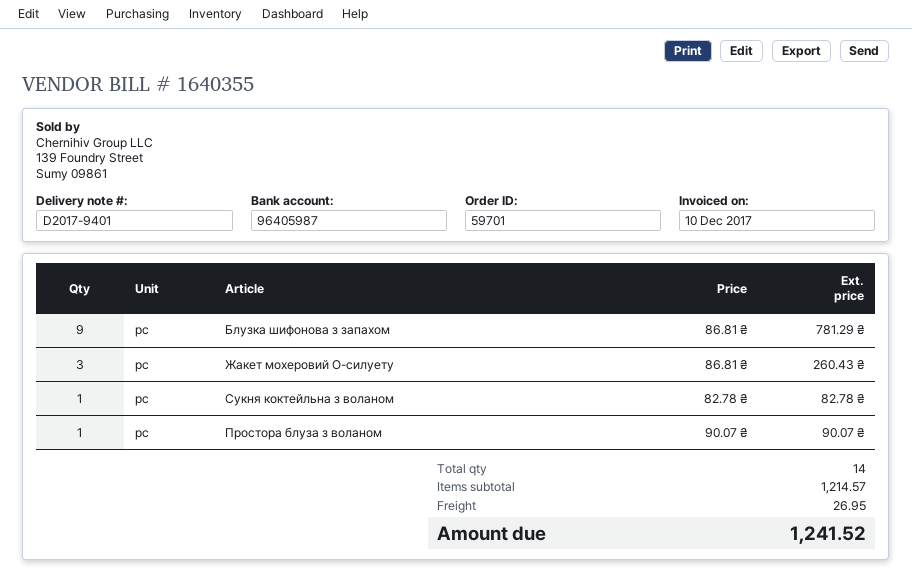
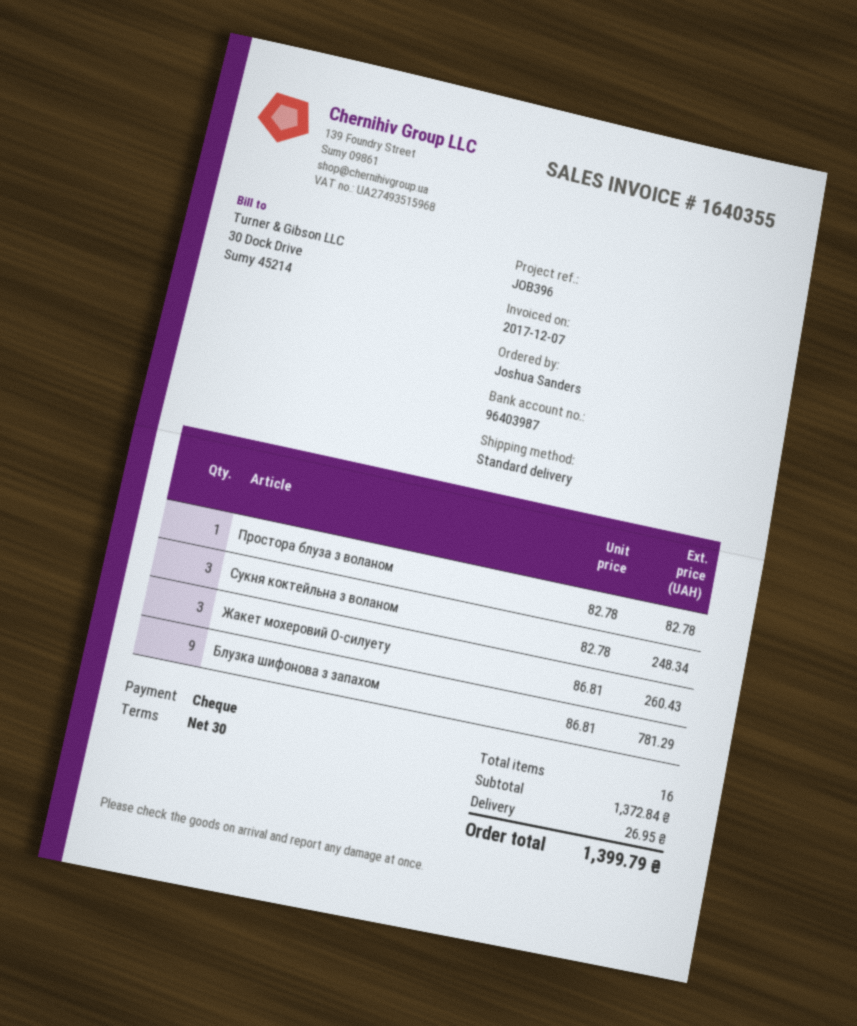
invoice date: 2017-12-10 -> 2017-12-07
bank account: 96405987 -> 96403987
Сукня коктейльна з воланом: 1 x 82.78 = 82.78 -> 3 x 82.78 = 248.34
Простора блуза з воланом: 1 x 90.07 = 90.07 -> 1 x 82.78 = 82.78
total quantity: 14 -> 16
subtotal: 1214.57 -> 1372.84
total: 1241.52 -> 1399.79

